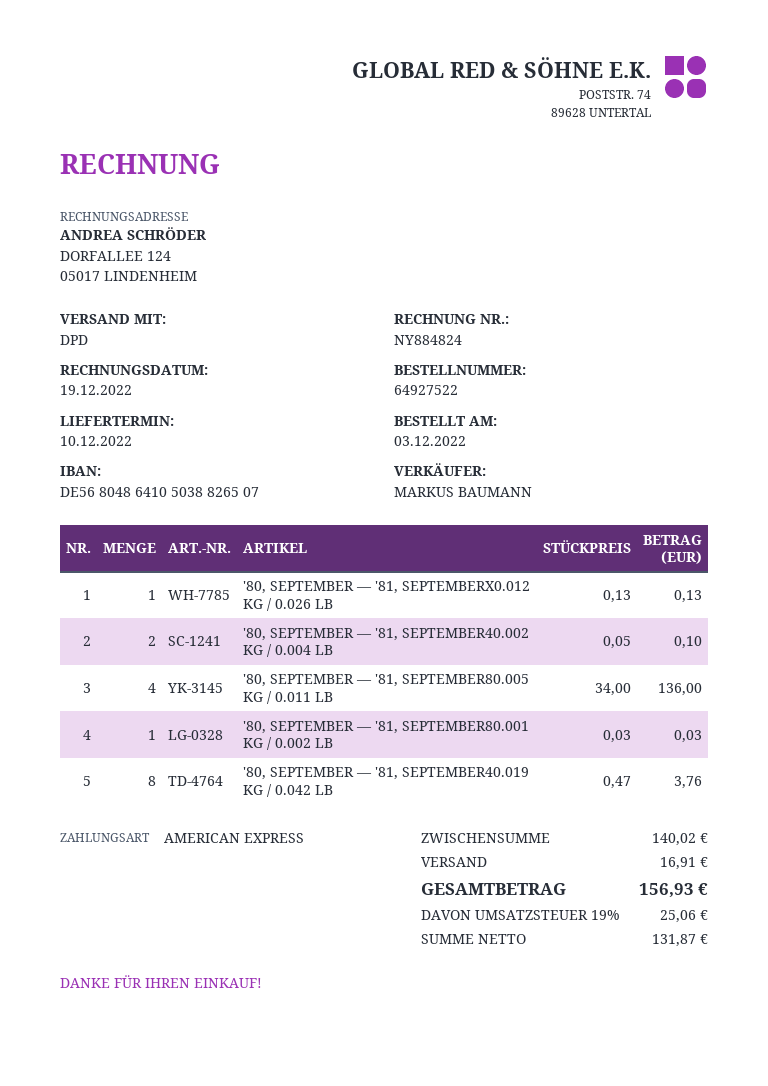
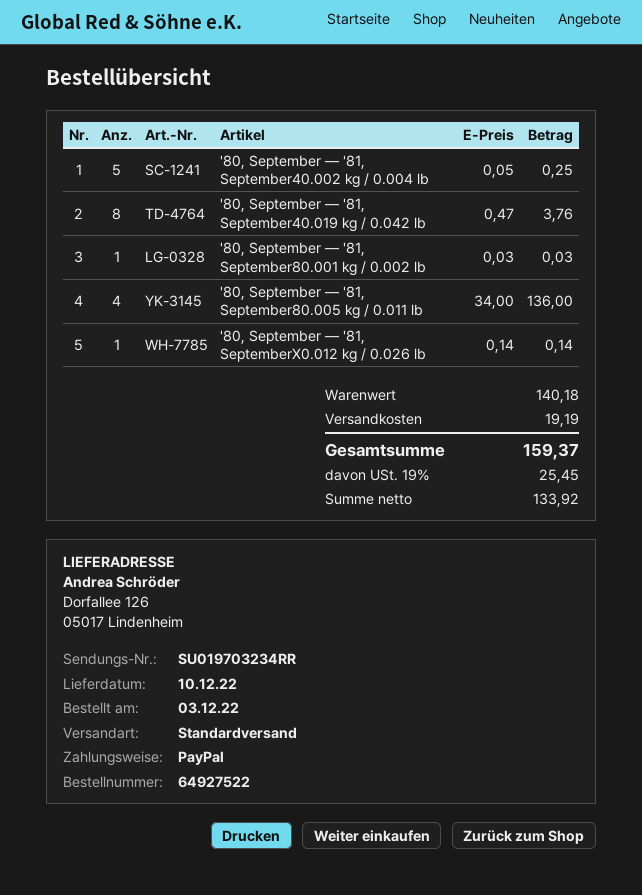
payment method: American Express -> PayPal
shipping method: DPD -> standard
'80, SEPTEMBER — '81, SEPTEMBERX0.012 KG / 0.026 LB: 1 x 0.13 = 0.13 -> 1 x 0.14 = 0.14
'80, SEPTEMBER — '81, SEPTEMBER40.002 KG / 0.004 LB: 2 x 0.05 = 0.10 -> 5 x 0.05 = 0.25
subtotal: 140.02 -> 140.18
shipping: 16.91 -> 19.19
net: 131.87 -> 133.92
tax: 19% = 25.06 -> 19% = 25.45
total: 156.93 -> 159.37

